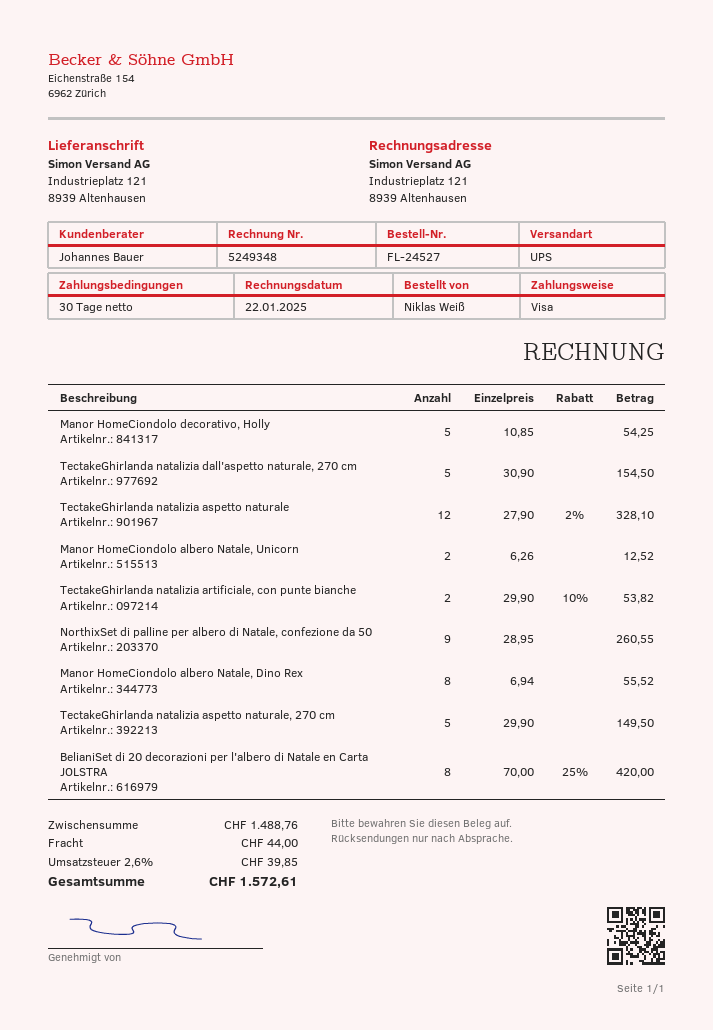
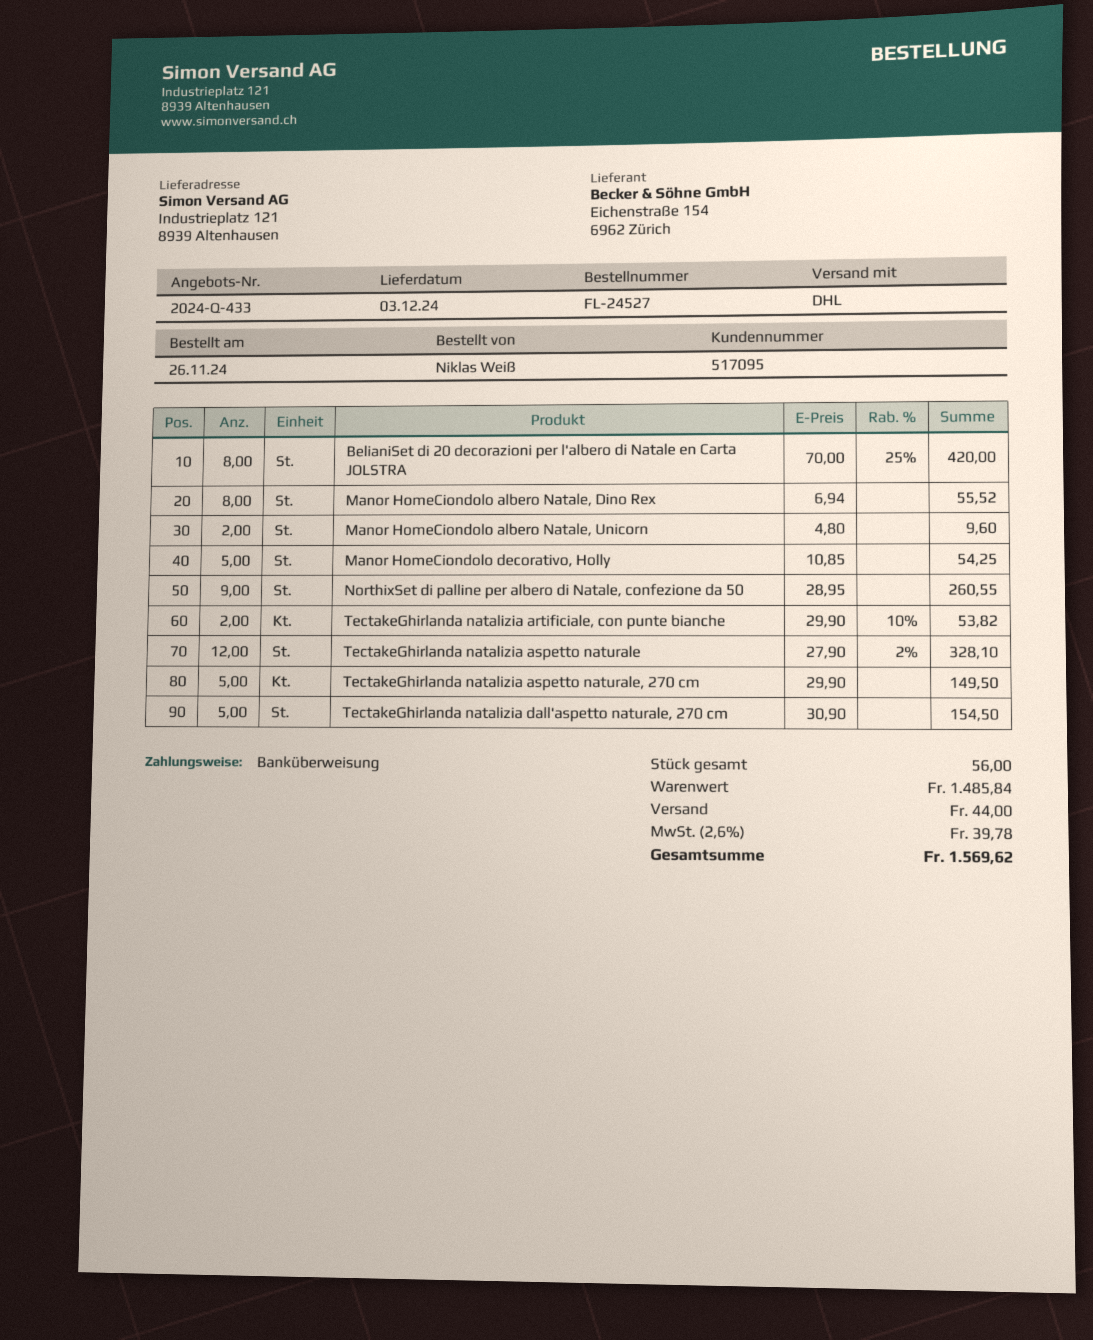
payment method: Visa -> bank transfer
shipping method: UPS -> DHL
Manor HomeCiondolo albero Natale, Unicorn: 2 x 6.26 = 12.52 -> 2 x 4.80 = 9.60
subtotal: 1488.76 -> 1485.84
tax: 2.6% = 39.85 -> 2.6% = 39.78
total: 1572.61 -> 1569.62

